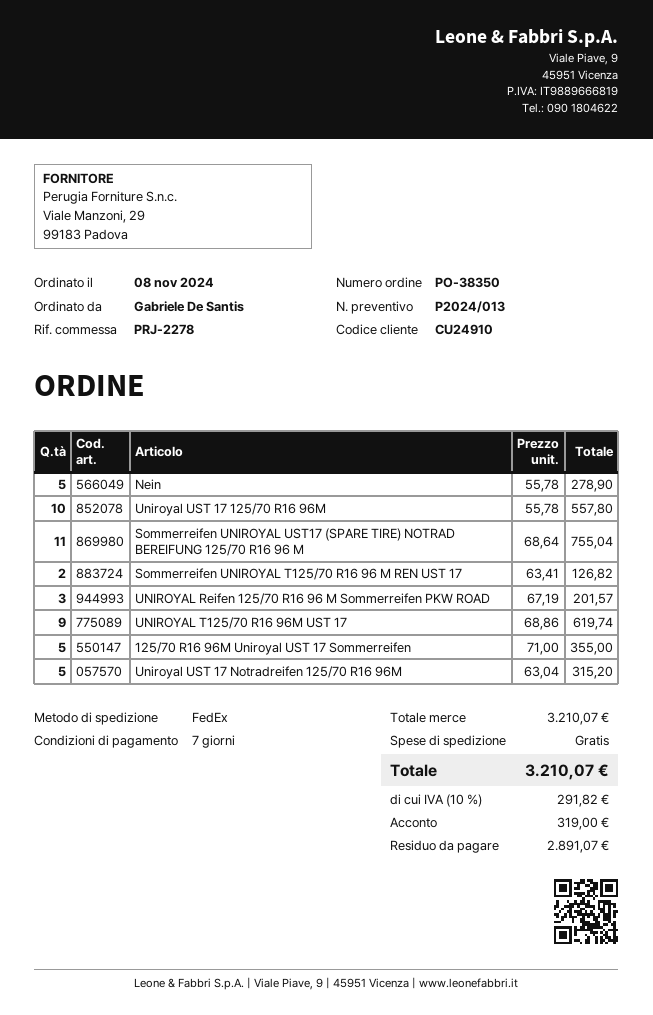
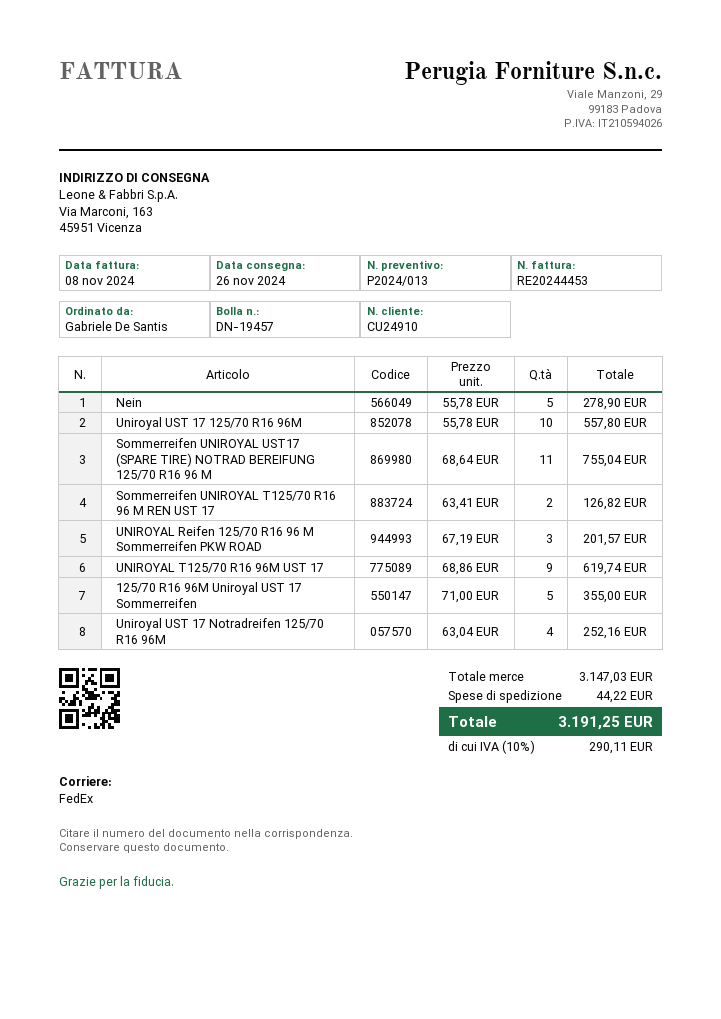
Uniroyal UST 17 Notradreifen 125/70 R16 96M: 5 x 63.04 = 315.20 -> 4 x 63.04 = 252.16
subtotal: 3210.07 -> 3147.03
shipping: 0.00 -> 44.22
tax: 10% = 291.82 -> 10% = 290.11
total: 3210.07 -> 3191.25

